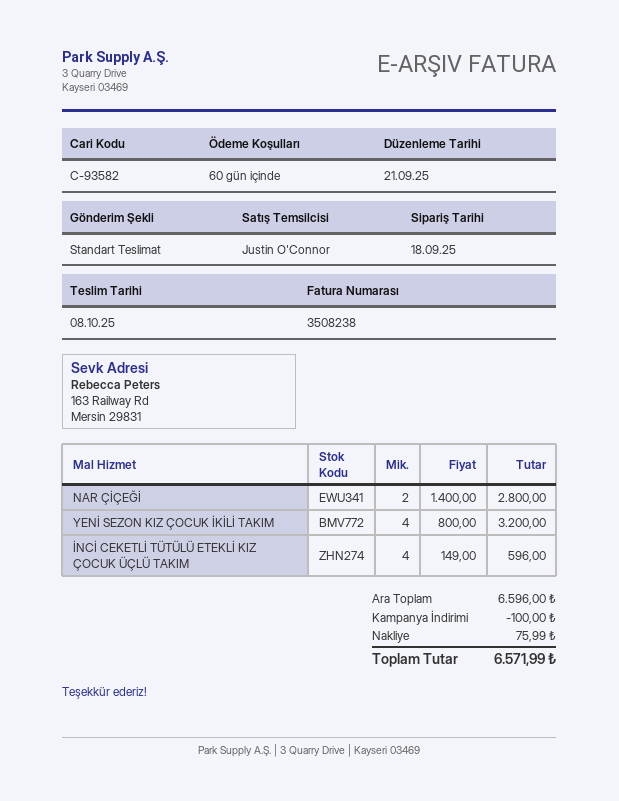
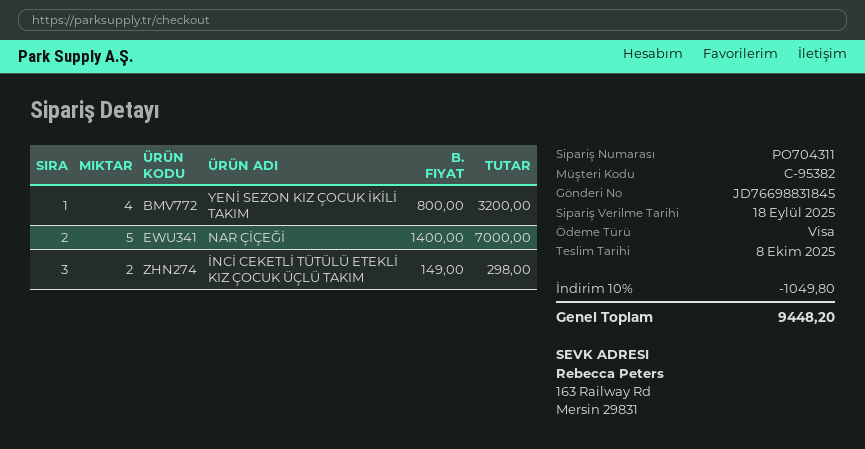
customer number: C-93582 -> C-95382
NAR ÇİÇEĞİ: 2 x 1400.00 = 2800.00 -> 5 x 1400.00 = 7000.00
İNCİ CEKETLİ TÜTÜLÜ ETEKLİ KIZ ÇOCUK ÜÇLÜ TAKIM: 4 x 149.00 = 596.00 -> 2 x 149.00 = 298.00
discount: 100.00 -> 1049.80
shipping: 75.99 -> none
total: 6571.99 -> 9448.20

